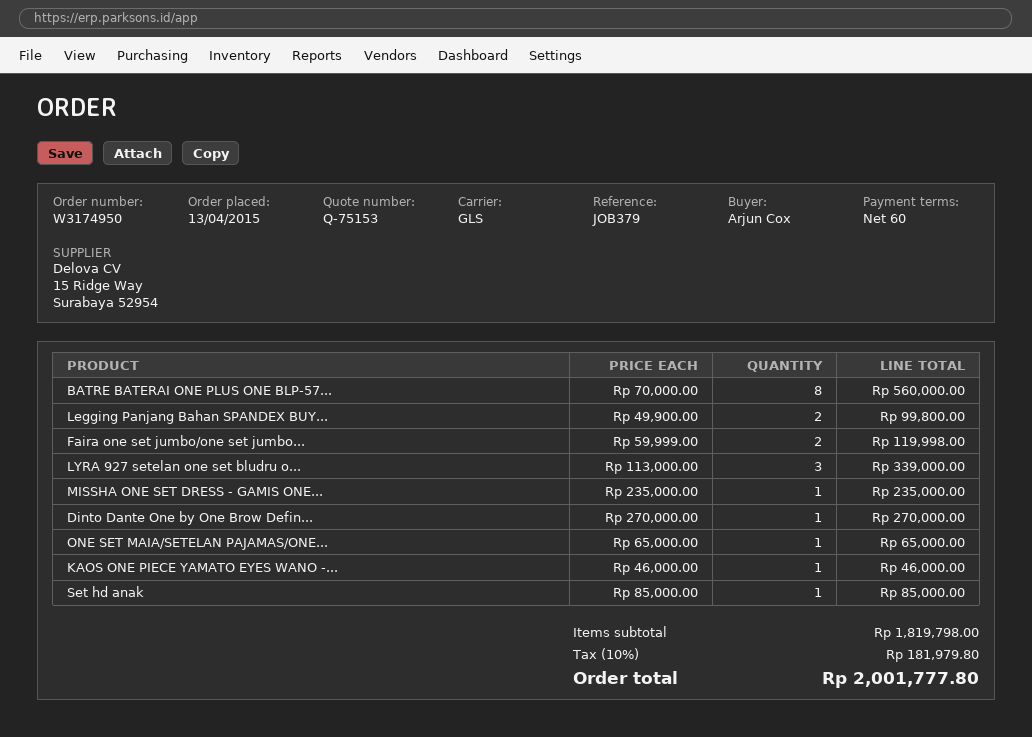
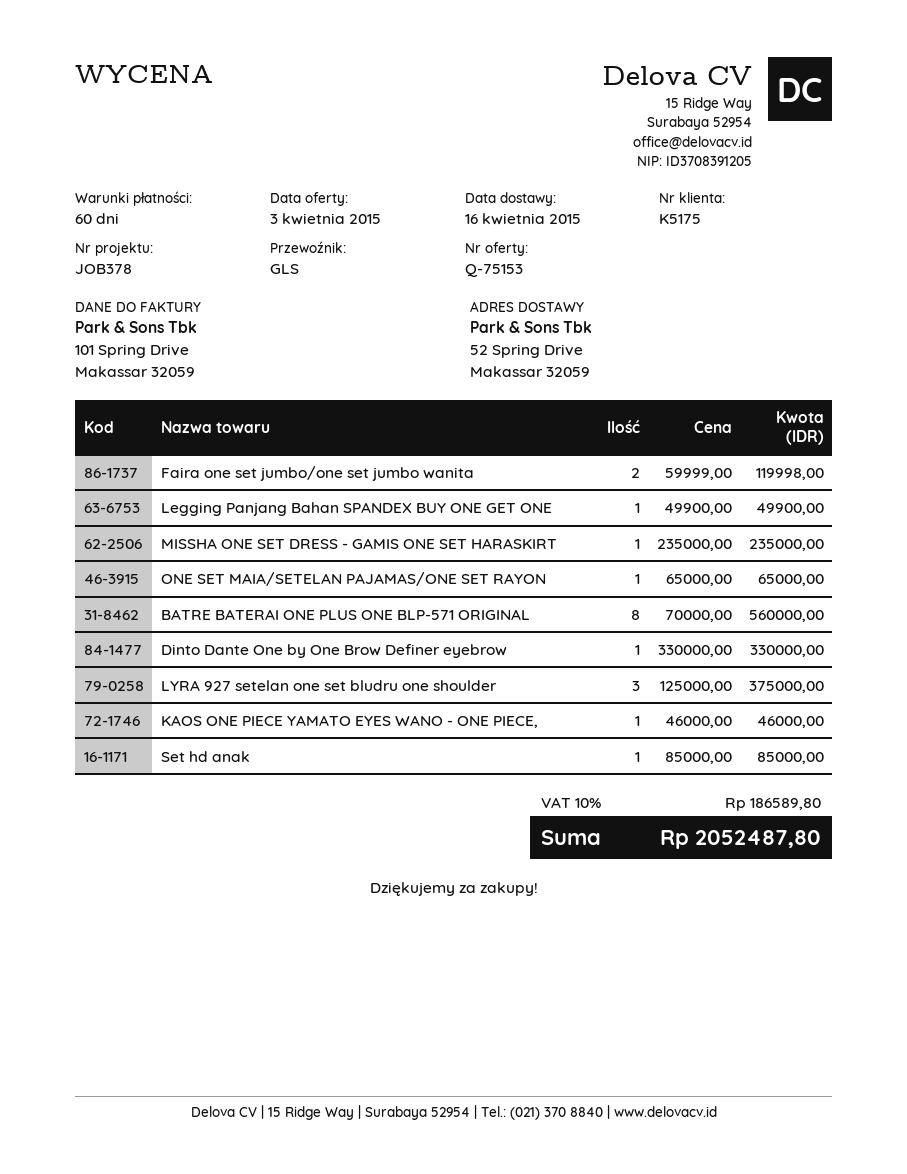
reference: JOB379 -> JOB378
Legging Panjang Bahan SPANDEX BUY...: 2 x 49900.00 = 99800.00 -> 1 x 49900.00 = 49900.00
LYRA 927 setelan one set bludru o...: 3 x 113000.00 = 339000.00 -> 3 x 125000.00 = 375000.00
Dinto Dante One by One Brow Defin...: 1 x 270000.00 = 270000.00 -> 1 x 330000.00 = 330000.00
tax: 10% = 181979.80 -> 10% = 186589.80
total: 2001777.80 -> 2052487.80

